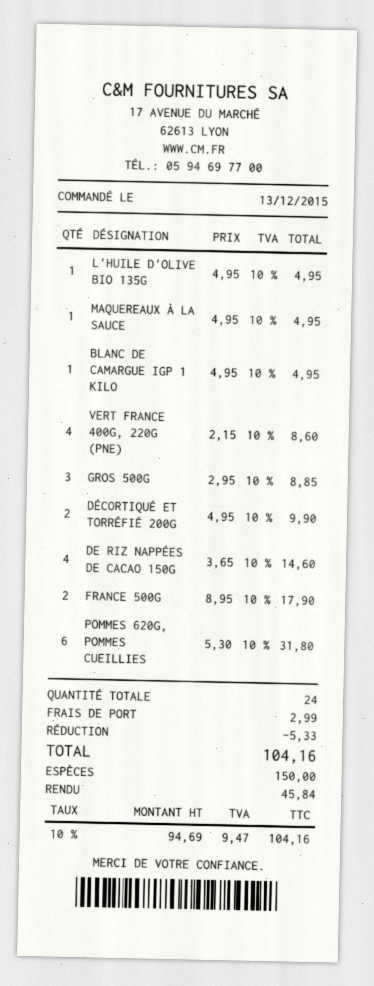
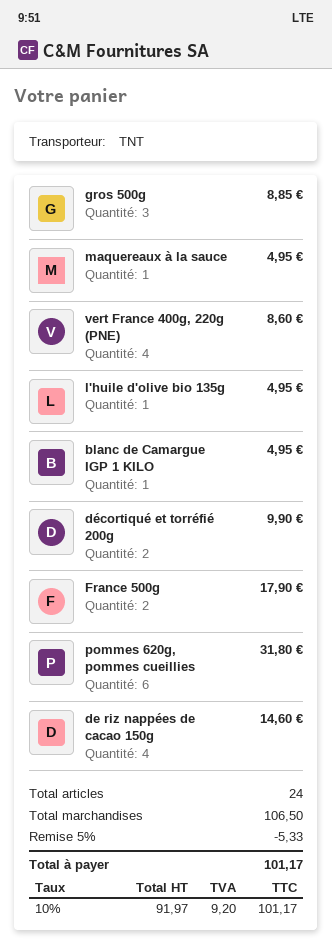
shipping: 2.99 -> none
net: 94.69 -> 91.97
tax: 10% = 9.47 -> 10% = 9.20
total: 104.16 -> 101.17

